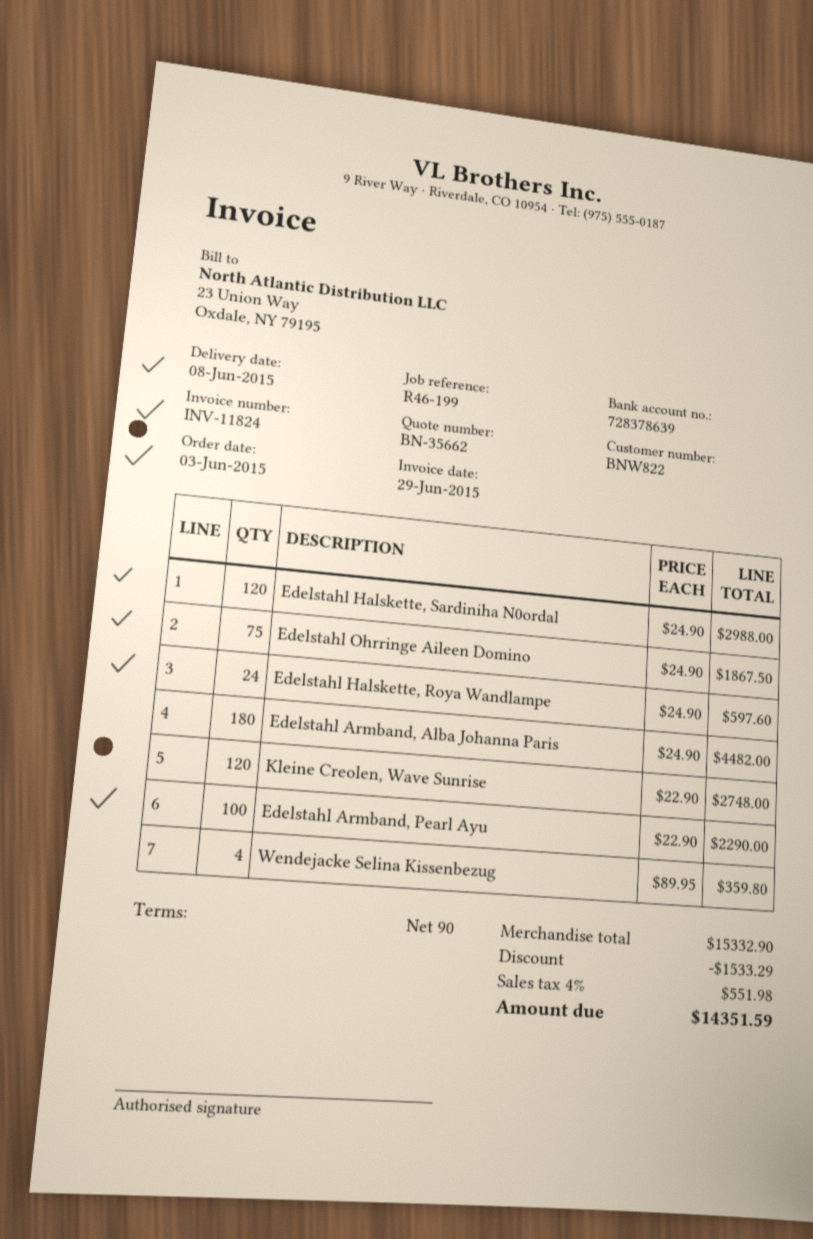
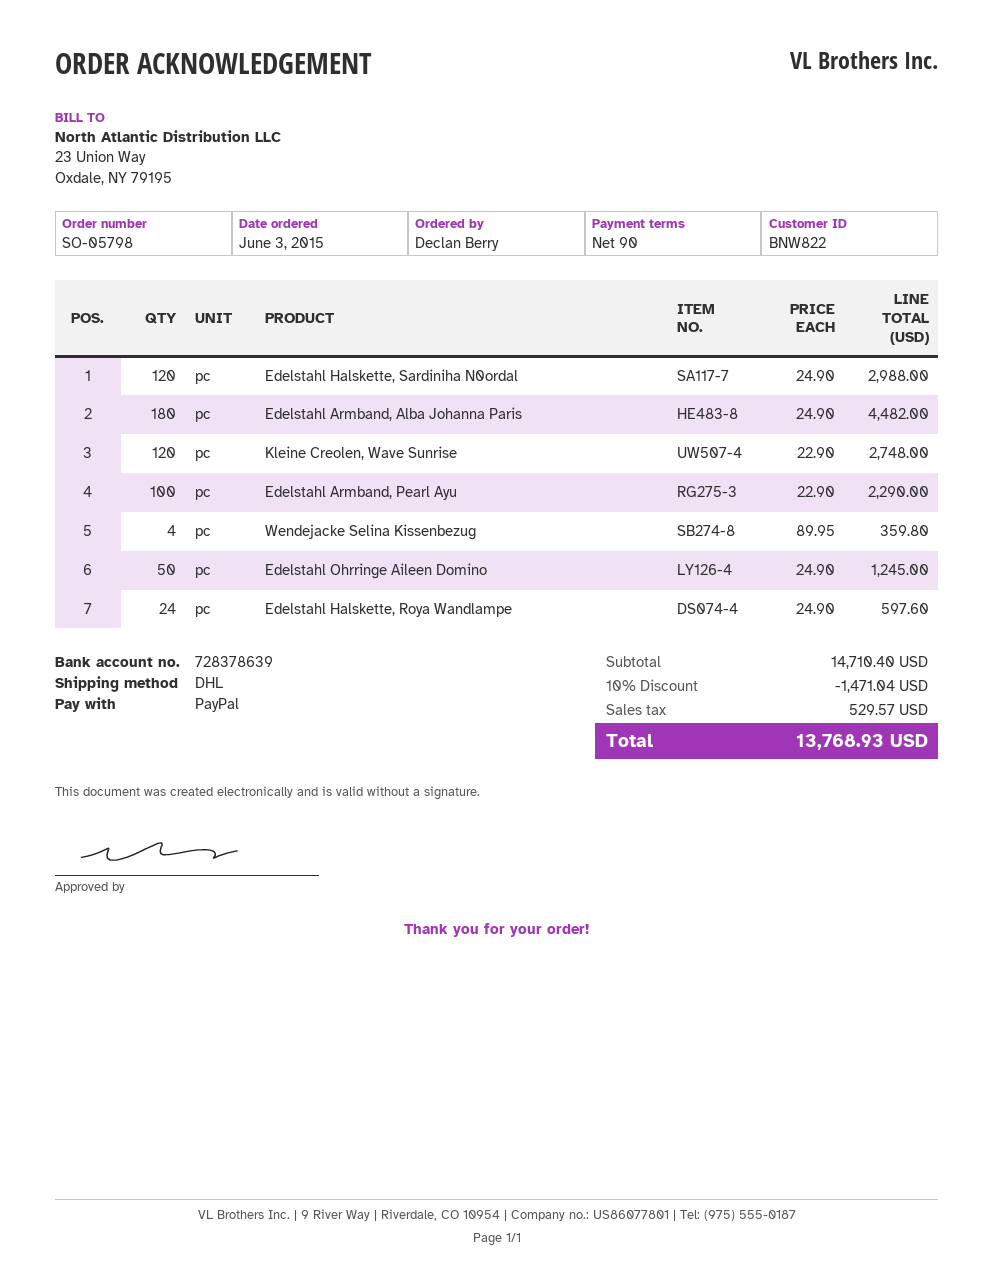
Edelstahl Ohrringe Aileen Domino: 75 x 24.90 = 1867.50 -> 50 x 24.90 = 1245.00
subtotal: 15332.90 -> 14710.40
discount: 1533.29 -> 1471.04
tax: 551.98 -> 529.57
total: 14351.59 -> 13768.93

